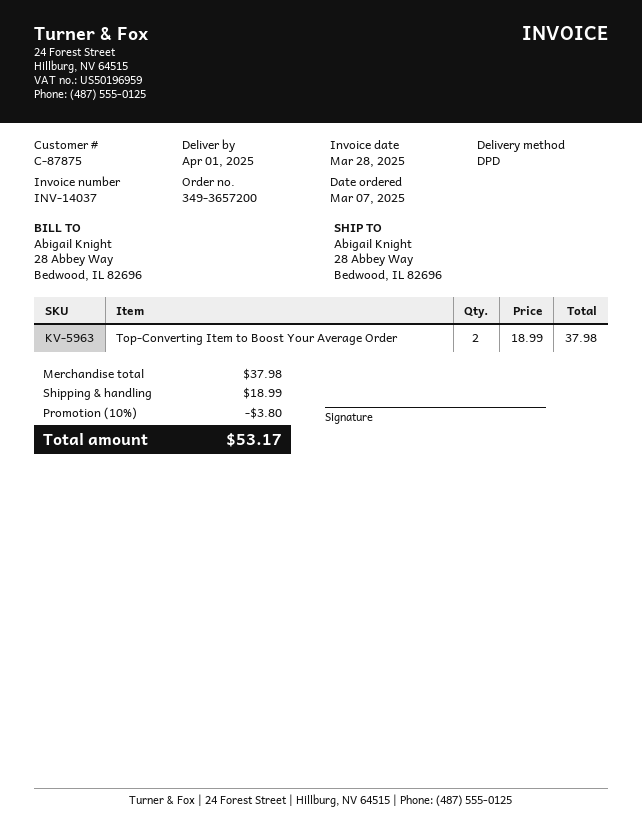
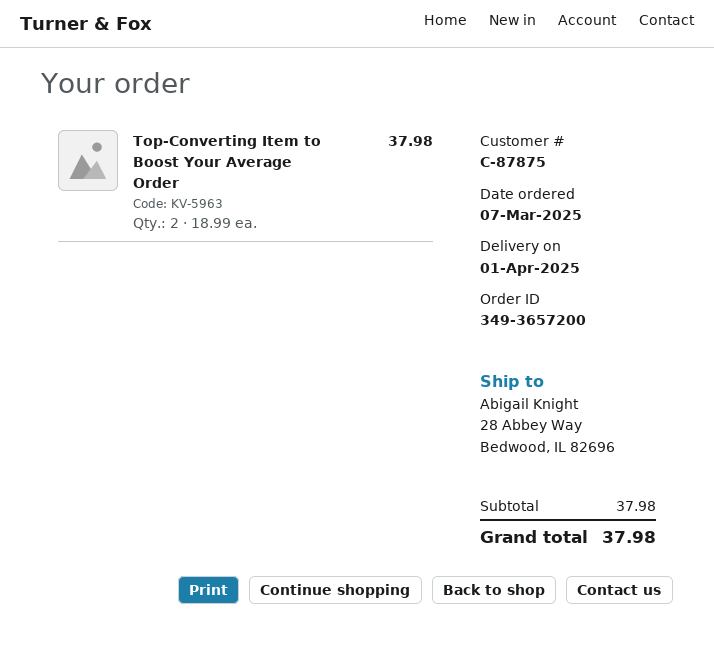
discount: 10% = 3.80 -> none
shipping: 18.99 -> none
total: 53.17 -> 37.98

